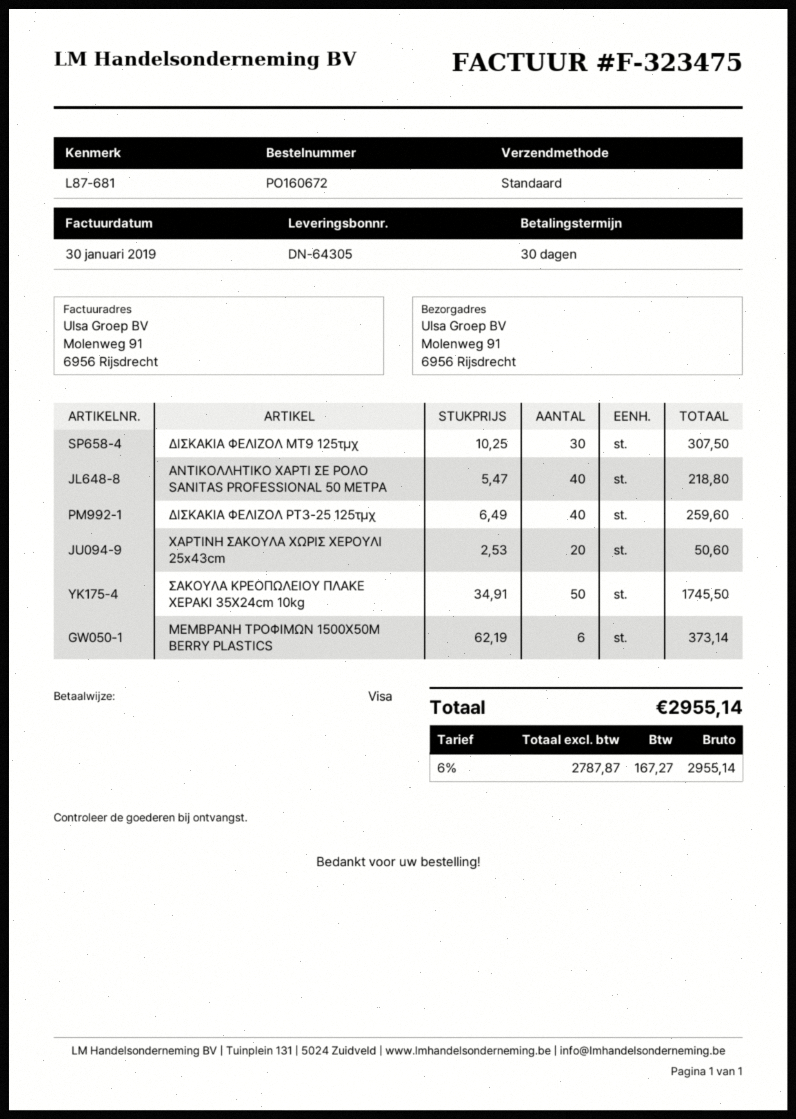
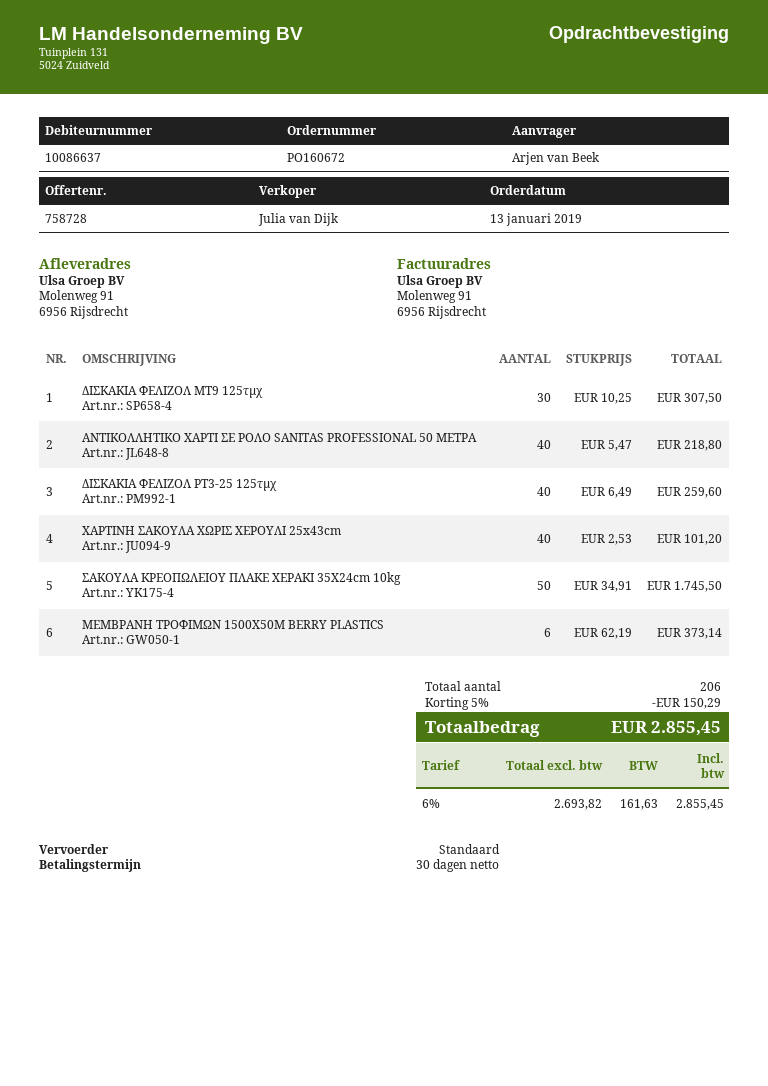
ΧΑΡΤΙΝΗ ΣΑΚΟΥΛΑ ΧΩΡΙΣ ΧΕΡΟΥΛΙ 25x43cm: 20 x 2.53 = 50.60 -> 40 x 2.53 = 101.20
discount: none -> 5% = 150.29
net: 2787.87 -> 2693.82
tax: 6% = 167.27 -> 6% = 161.63
total: 2955.14 -> 2855.45

